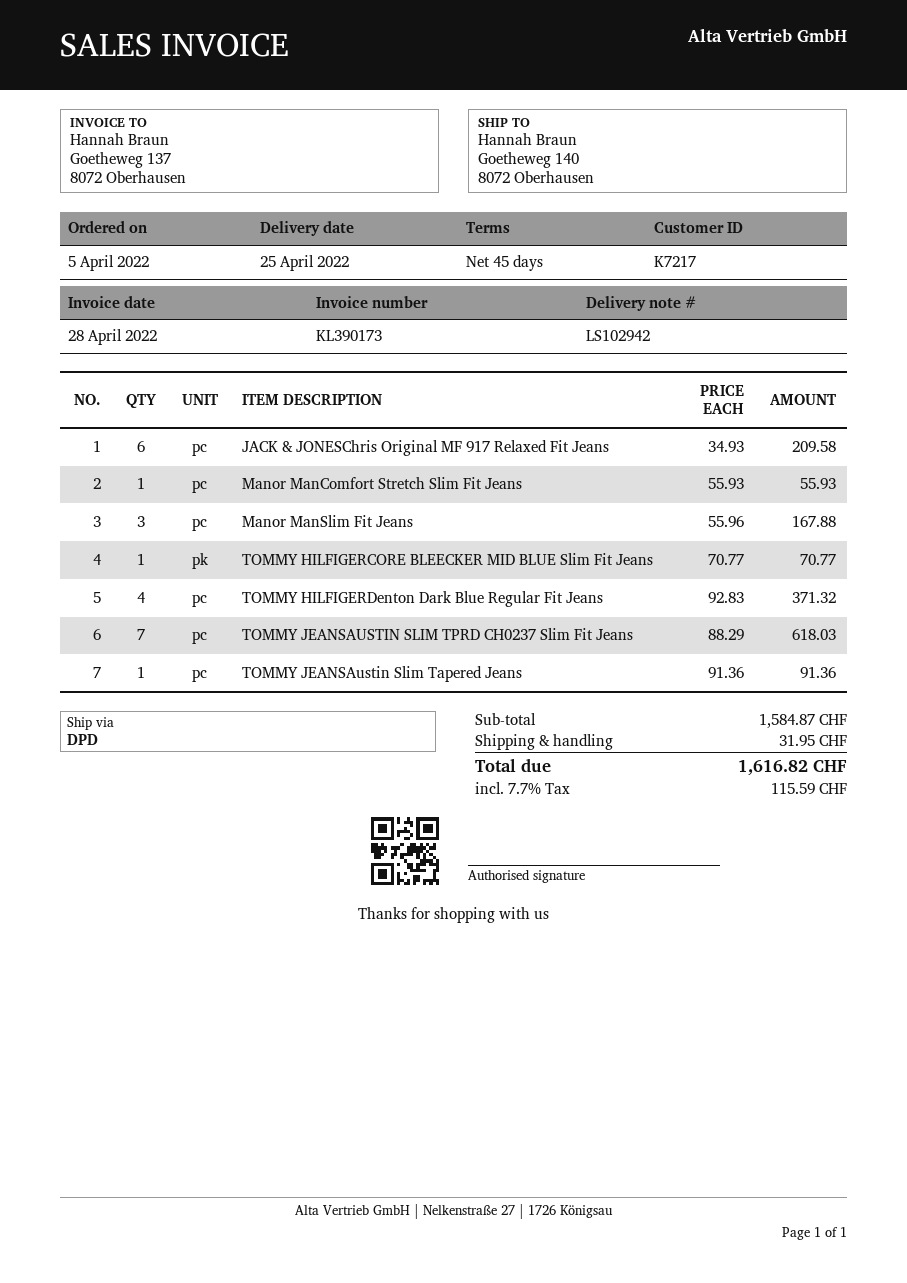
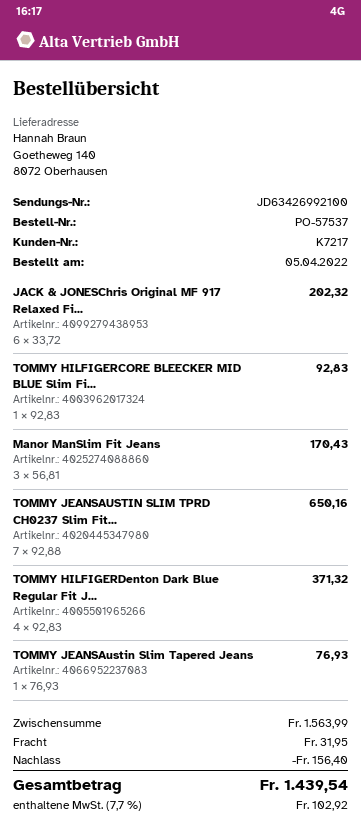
JACK & JONESChris Original MF 917 Relaxed Fit Jeans: 6 x 34.93 = 209.58 -> 6 x 33.72 = 202.32
Manor ManComfort Stretch Slim Fit Jeans: 1 x 55.93 = 55.93 -> none
Manor ManSlim Fit Jeans: 3 x 55.96 = 167.88 -> 3 x 56.81 = 170.43
TOMMY HILFIGERCORE BLEECKER MID BLUE Slim Fit Jeans: 1 x 70.77 = 70.77 -> 1 x 92.83 = 92.83
TOMMY JEANSAUSTIN SLIM TPRD CH0237 Slim Fit Jeans: 7 x 88.29 = 618.03 -> 7 x 92.88 = 650.16
TOMMY JEANSAustin Slim Tapered Jeans: 1 x 91.36 = 91.36 -> 1 x 76.93 = 76.93
subtotal: 1584.87 -> 1563.99
discount: none -> 156.40
tax: 7.7% = 115.59 -> 7.7% = 102.92
total: 1616.82 -> 1439.54

